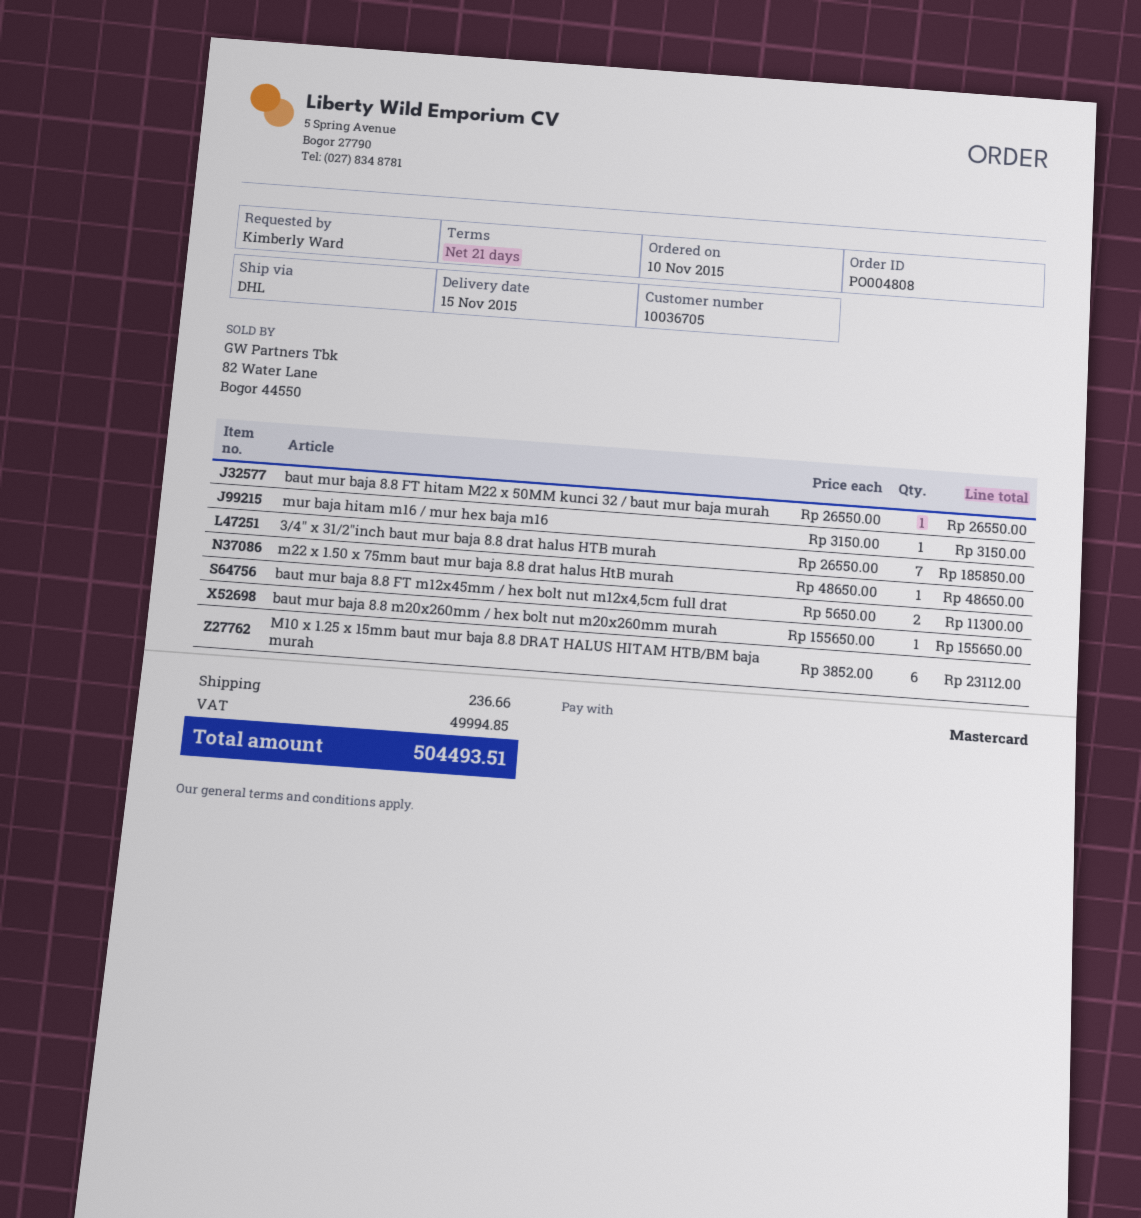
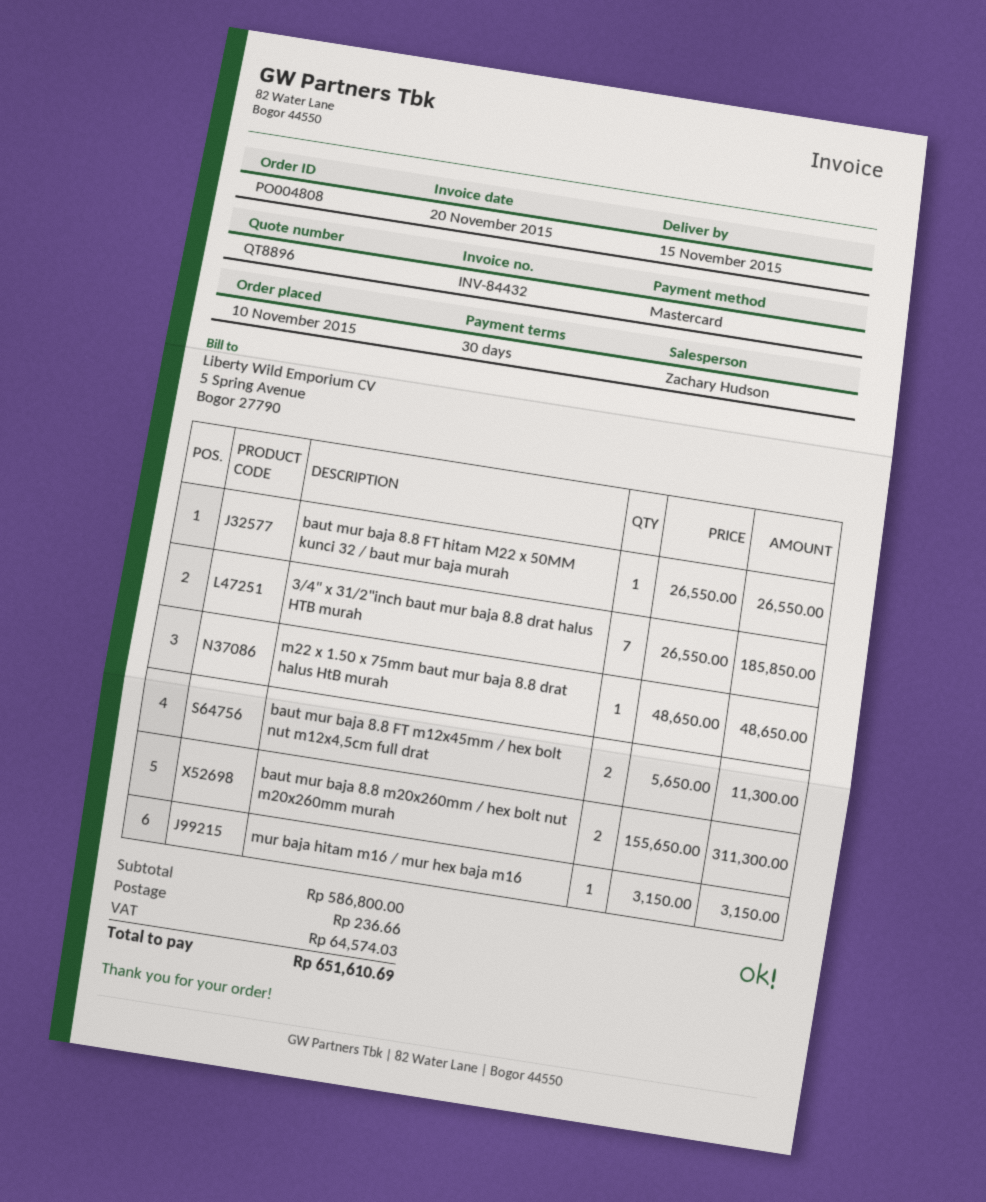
payment terms: 21 days -> 30 days
baut mur baja 8.8 m20x260mm / hex bolt nut m20x260mm murah: 1 x 155650.00 = 155650.00 -> 2 x 155650.00 = 311300.00
M10 x 1.25 x 15mm baut mur baja 8.8 DRAT HALUS HITAM HTB/BM baja murah: 6 x 3852.00 = 23112.00 -> none
tax: 49994.85 -> 64574.03
total: 504493.51 -> 651610.69

